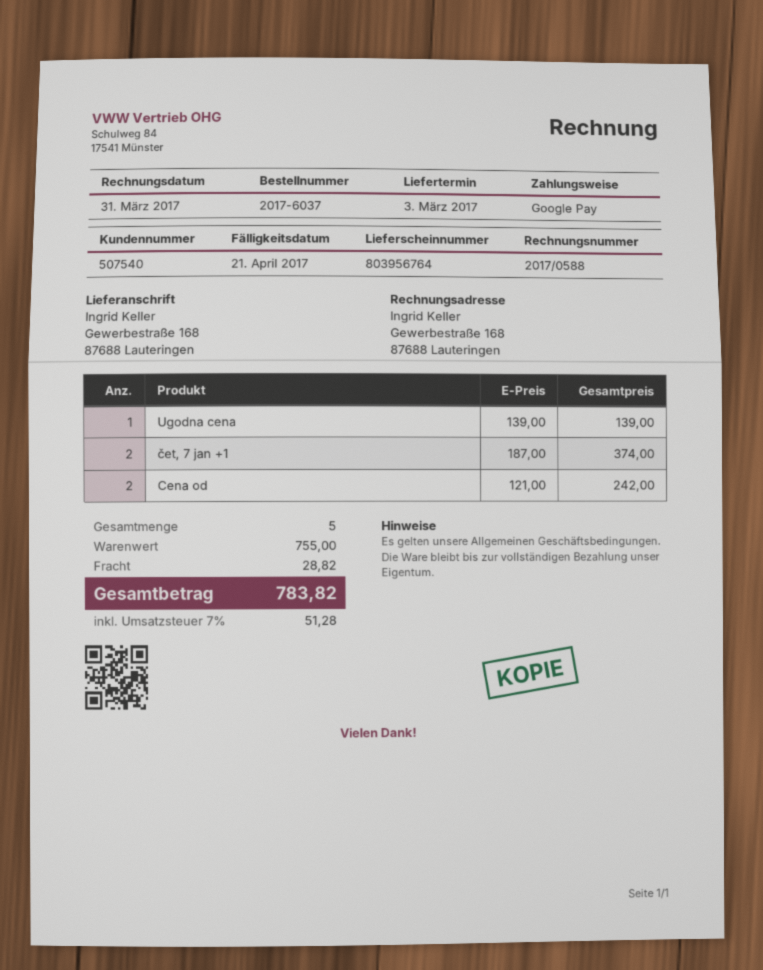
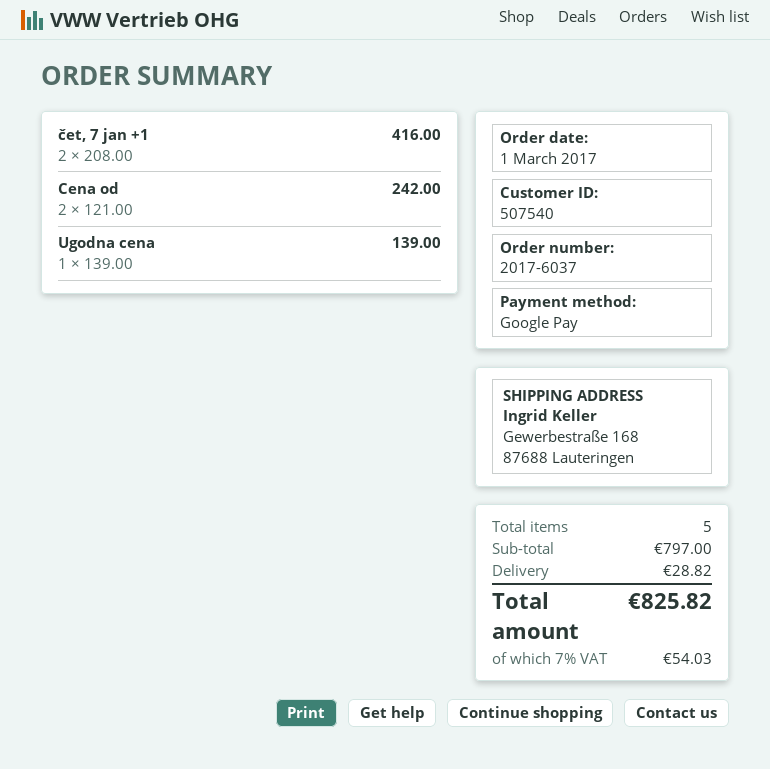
čet, 7 jan +1: 2 x 187.00 = 374.00 -> 2 x 208.00 = 416.00
subtotal: 755.00 -> 797.00
tax: 7% = 51.28 -> 7% = 54.03
total: 783.82 -> 825.82

